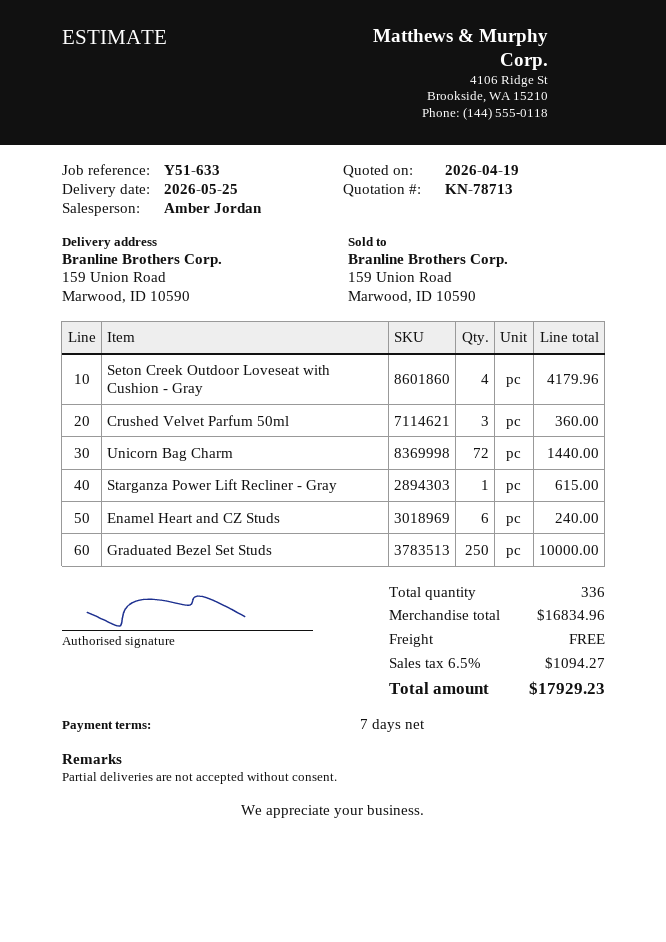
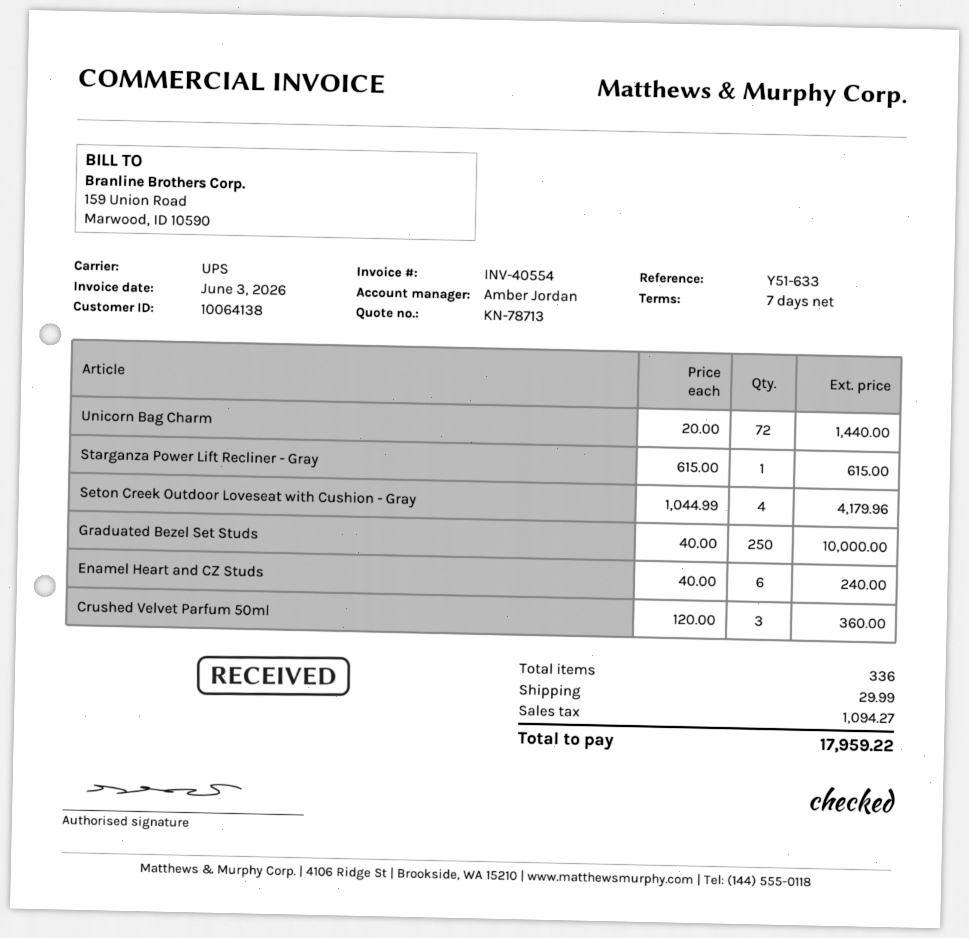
shipping: 0.00 -> 29.99
total: 17929.23 -> 17959.22

